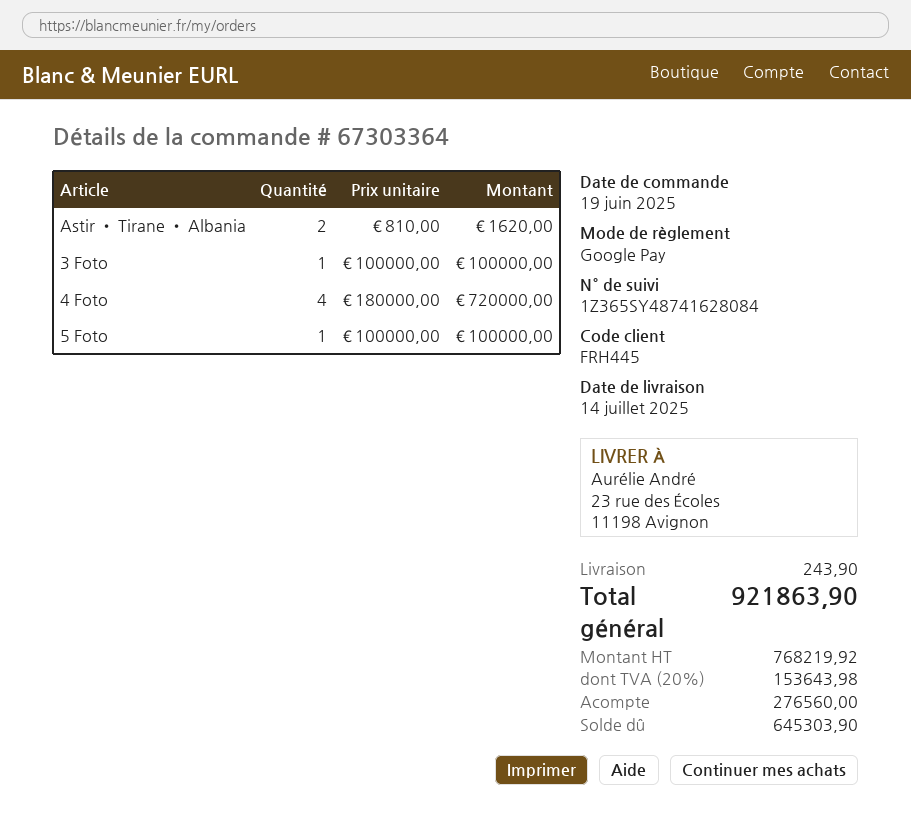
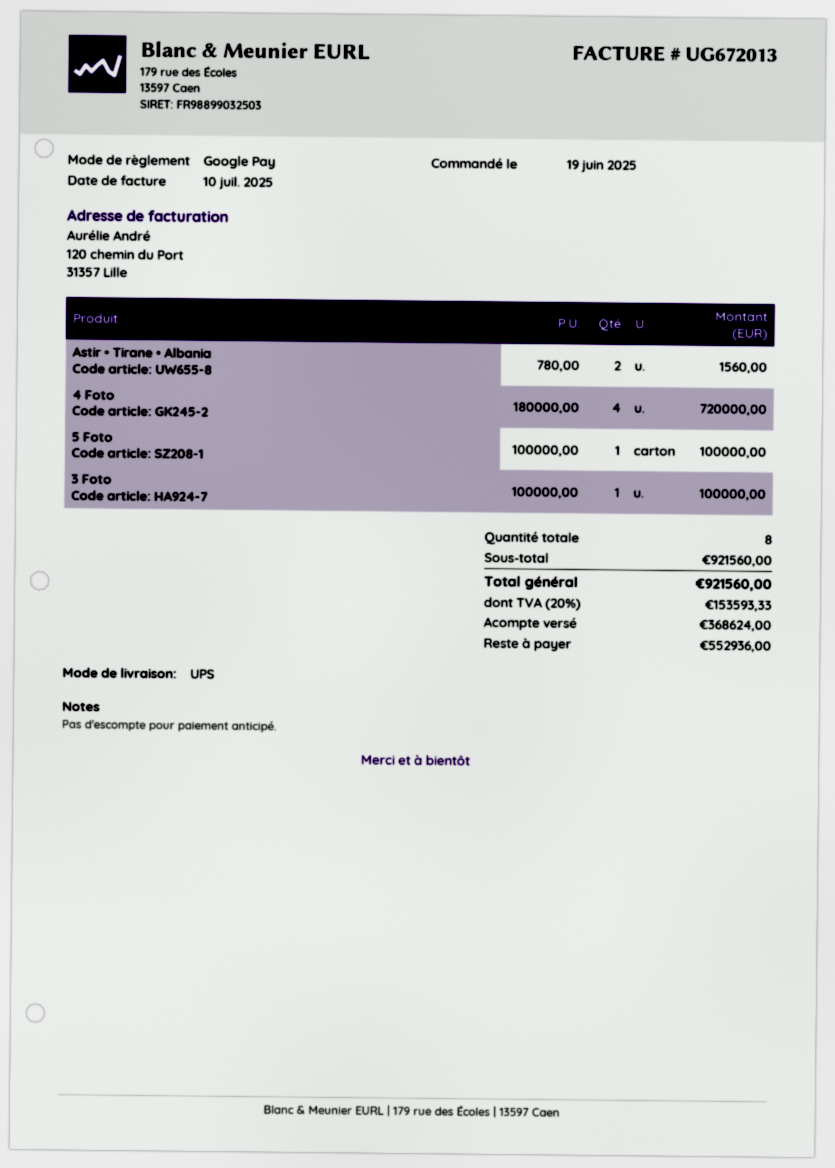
Astir • Tirane • Albania: 2 x 810.00 = 1620.00 -> 2 x 780.00 = 1560.00
shipping: 243.90 -> none
tax: 20% = 153643.98 -> 20% = 153593.33
total: 921863.90 -> 921560.00
deposit: 276560.00 -> 368624.00
balance: 645303.90 -> 552936.00

